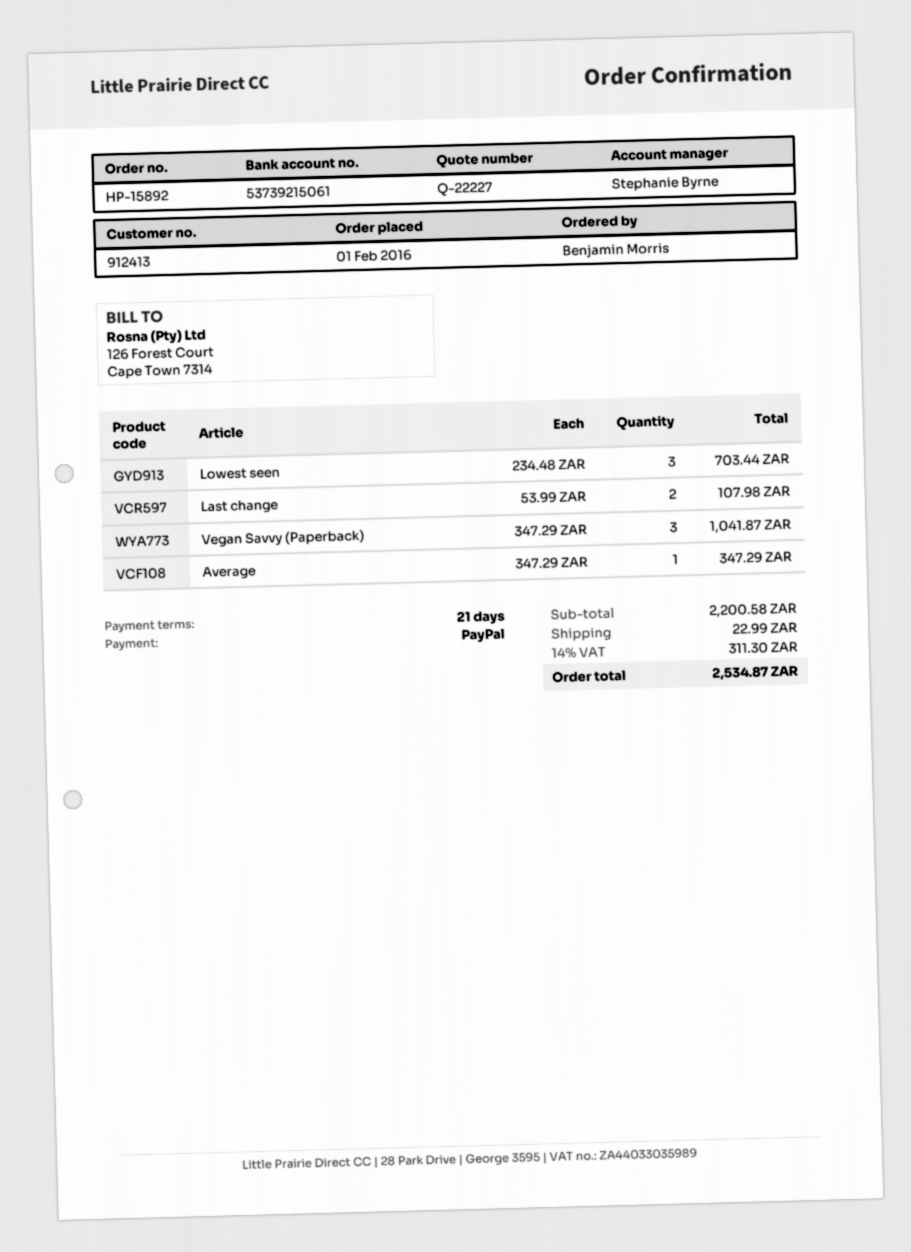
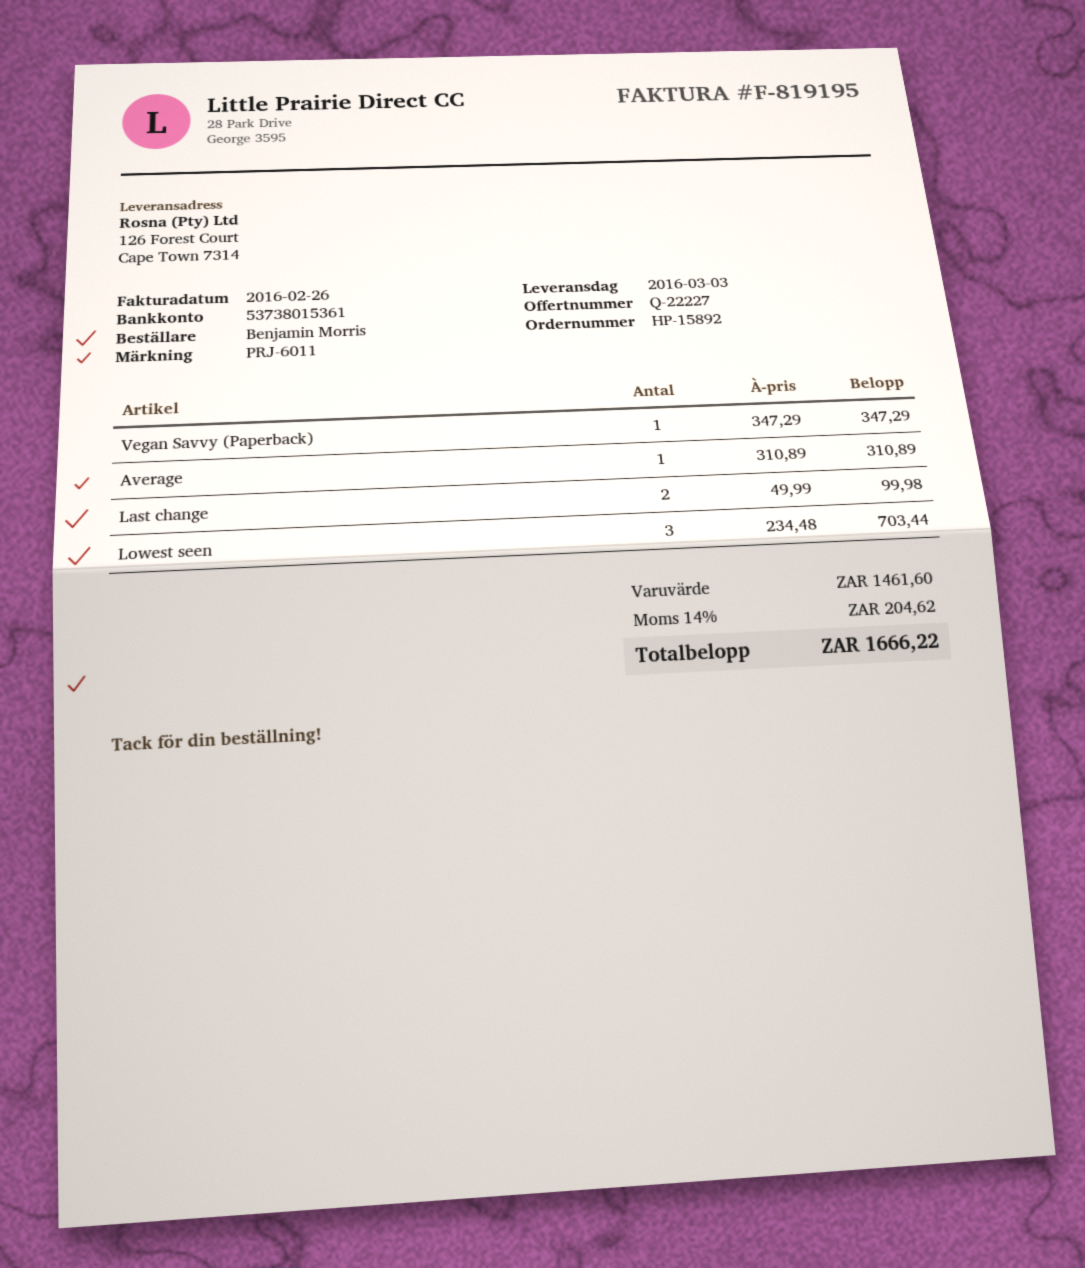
bank account: 53739215061 -> 53738015361
Last change: 2 x 53.99 = 107.98 -> 2 x 49.99 = 99.98
Vegan Savvy (Paperback): 3 x 347.29 = 1041.87 -> 1 x 347.29 = 347.29
Average: 1 x 347.29 = 347.29 -> 1 x 310.89 = 310.89
subtotal: 2200.58 -> 1461.60
shipping: 22.99 -> none
tax: 14% = 311.30 -> 14% = 204.62
total: 2534.87 -> 1666.22

